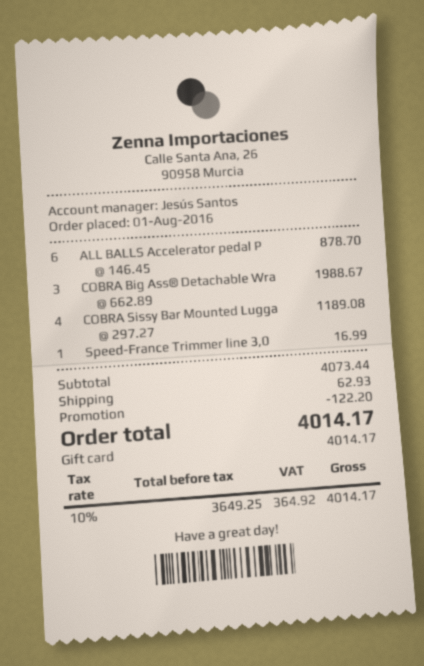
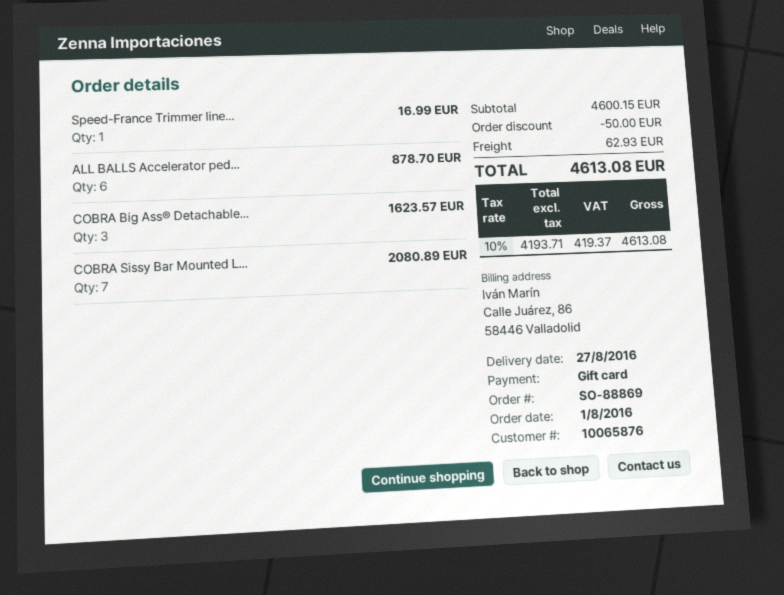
COBRA Big Ass® Detachable Wra: 3 for 1988.67 -> 3 for 1623.57
COBRA Sissy Bar Mounted Lugga: 4 for 1189.08 -> 7 for 2080.89
subtotal: 4073.44 -> 4600.15
discount: 122.20 -> 50.00
net: 3649.25 -> 4193.71
tax: 10% = 364.92 -> 10% = 419.37
total: 4014.17 -> 4613.08

